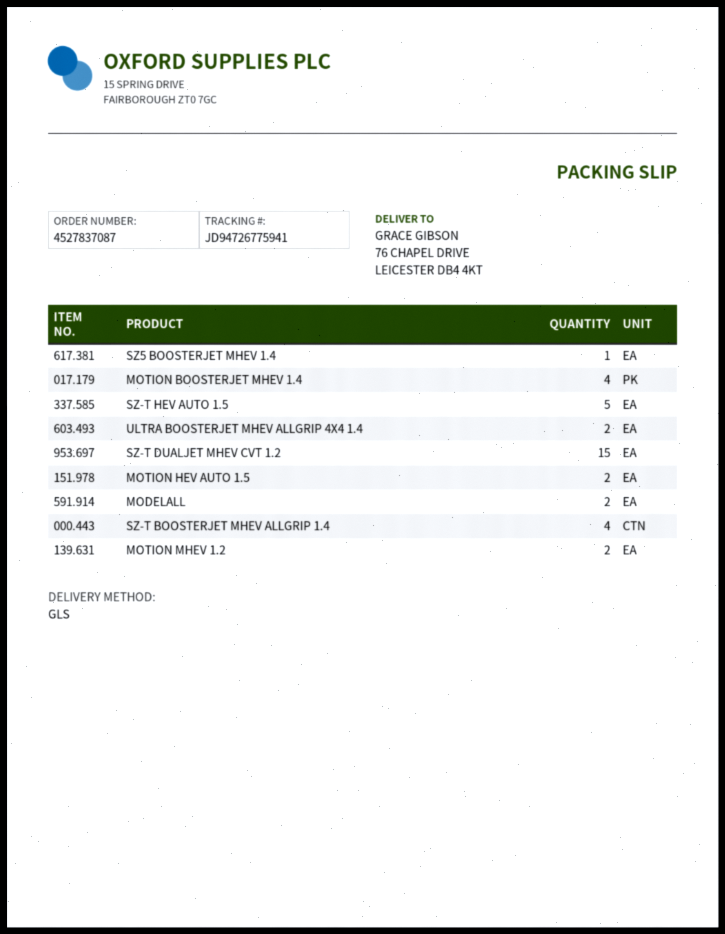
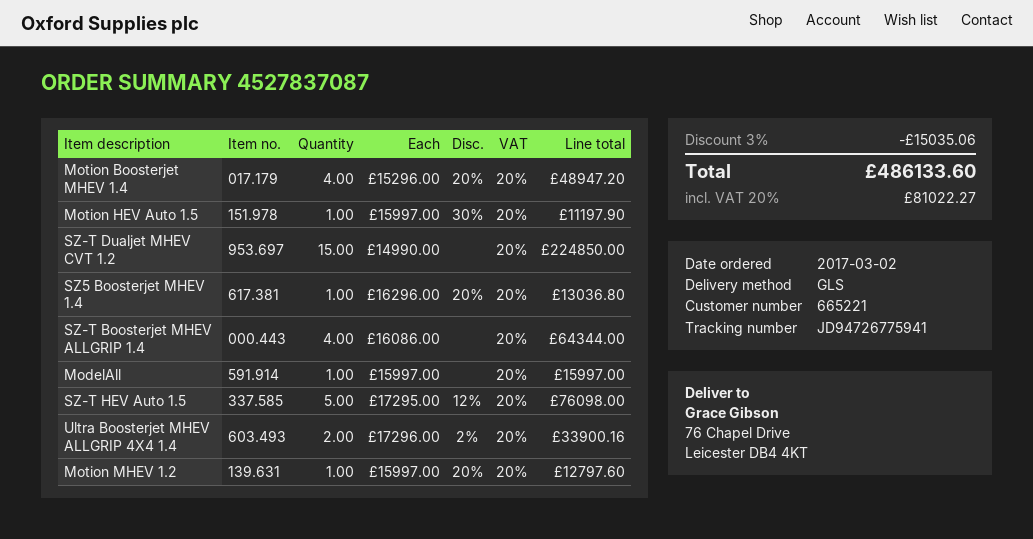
MOTION HEV AUTO 1.5: 2 -> 1
MODELALL: 2 -> 1
MOTION MHEV 1.2: 2 -> 1

